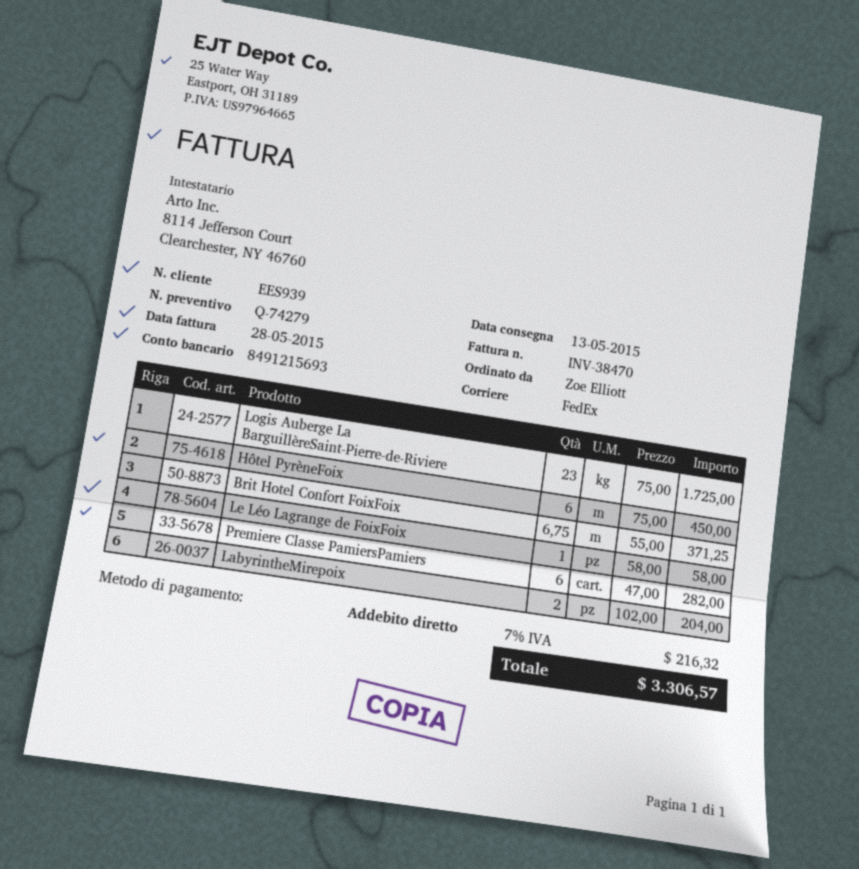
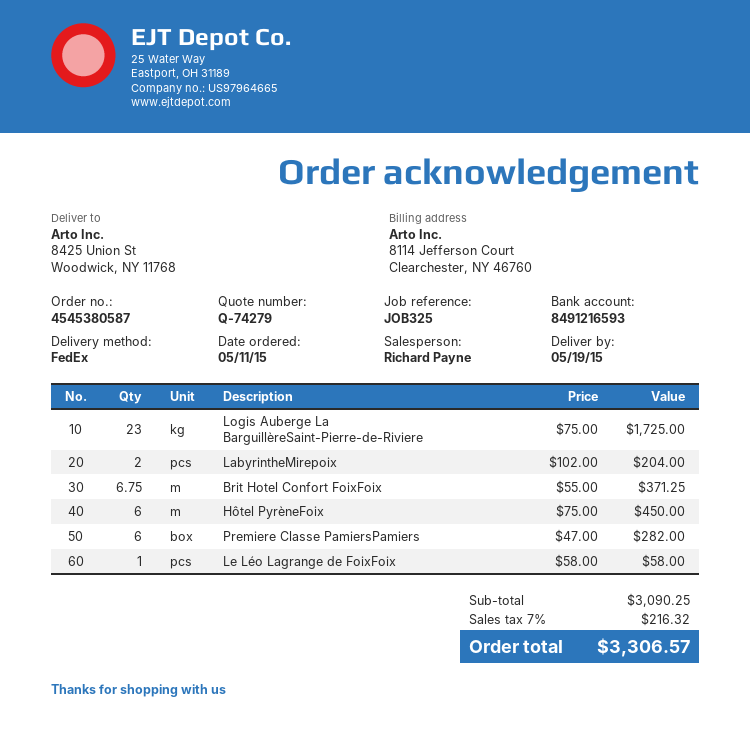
delivery date: 2015-05-13 -> 2015-05-19
bank account: 8491215693 -> 8491216593

